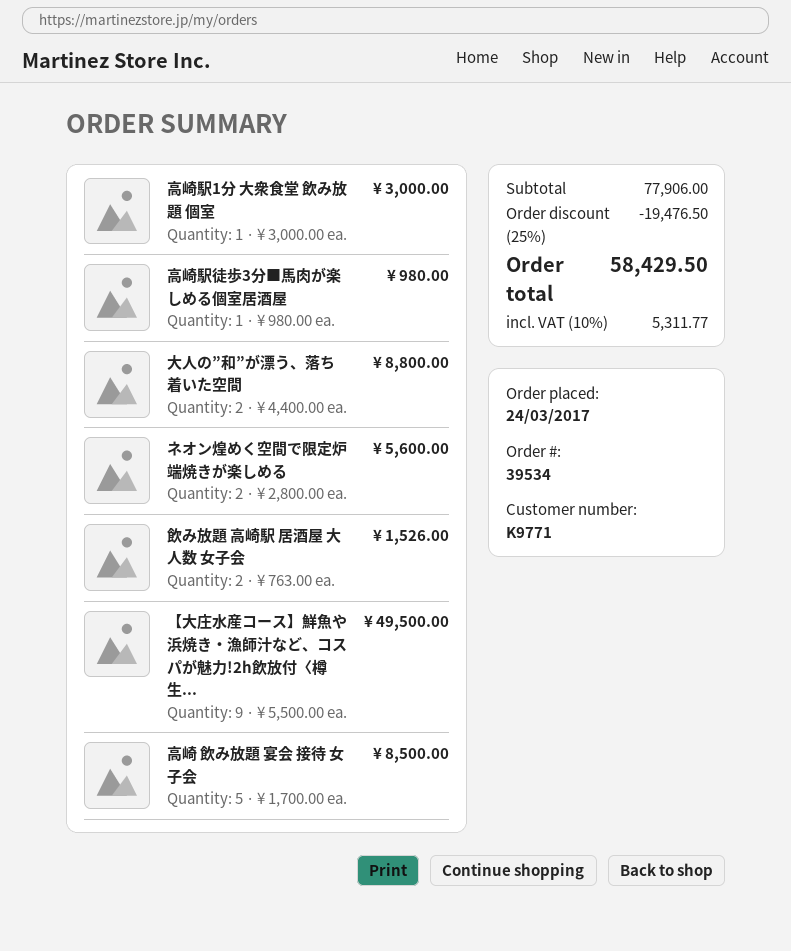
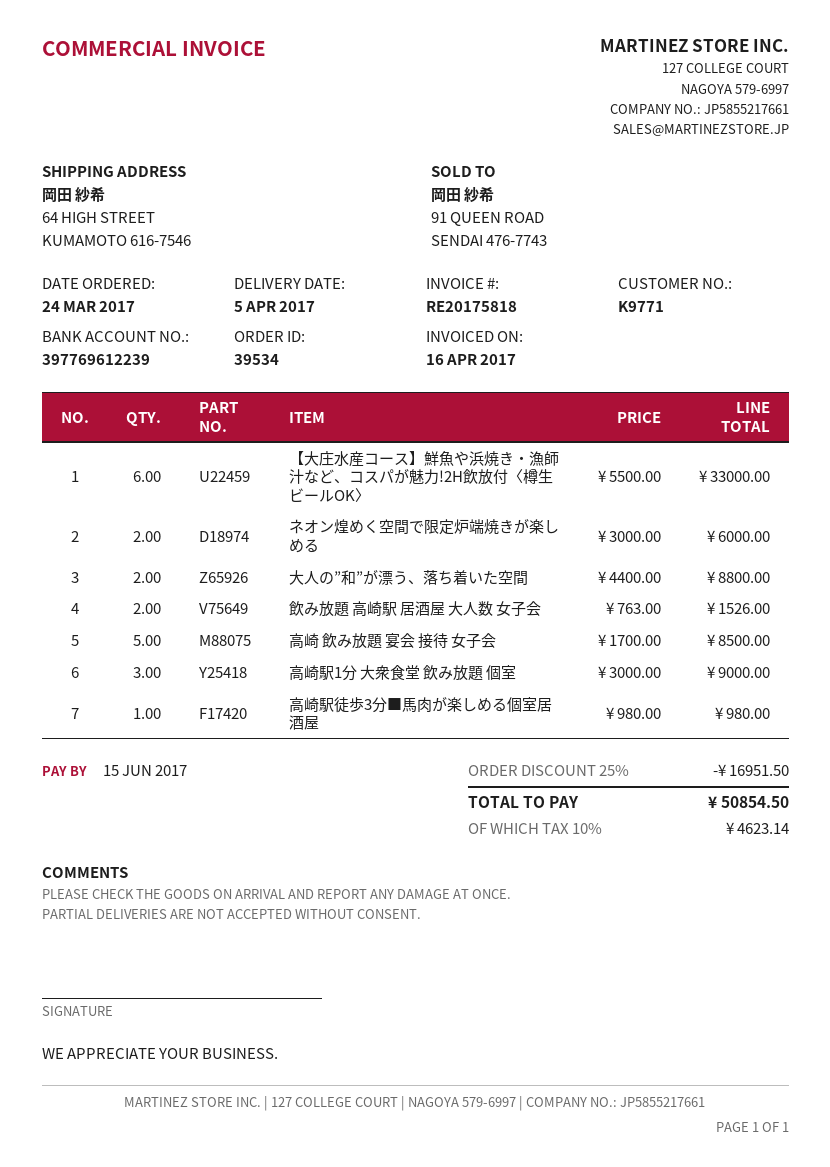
高崎駅1分 大衆食堂 飲み放題 個室: 1 x 3000.00 = 3000.00 -> 3 x 3000.00 = 9000.00
ネオン煌めく空間で限定炉端焼きが楽しめる: 2 x 2800.00 = 5600.00 -> 2 x 3000.00 = 6000.00
【大庄水産コース】鮮魚や浜焼き・漁師汁など、コスパが魅力!2h飲放付〈樽生...: 9 x 5500.00 = 49500.00 -> 6 x 5500.00 = 33000.00
discount: 25% = 19476.50 -> 25% = 16951.50
tax: 10% = 5311.77 -> 10% = 4623.14
total: 58429.50 -> 50854.50

